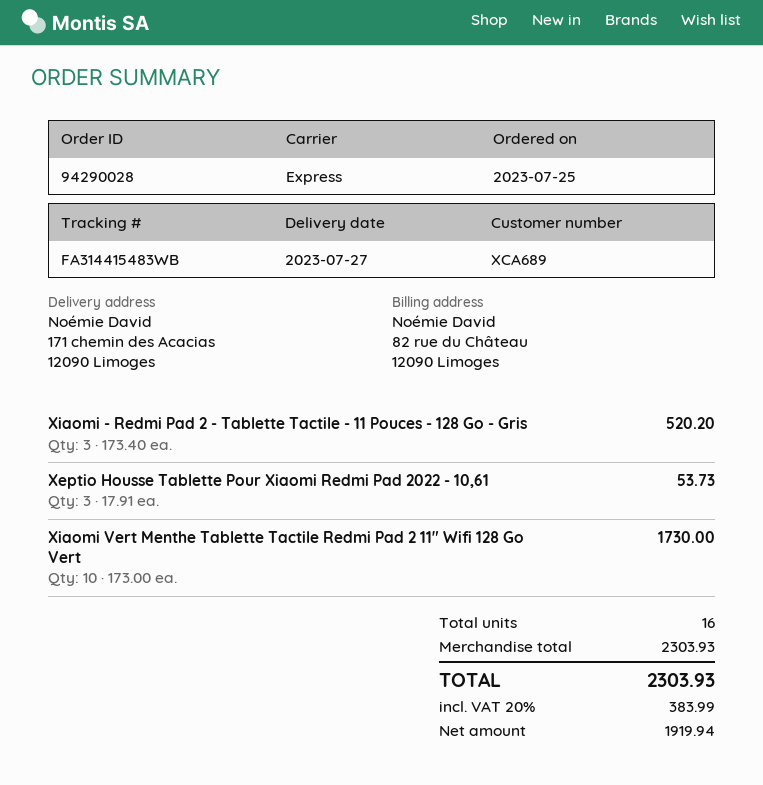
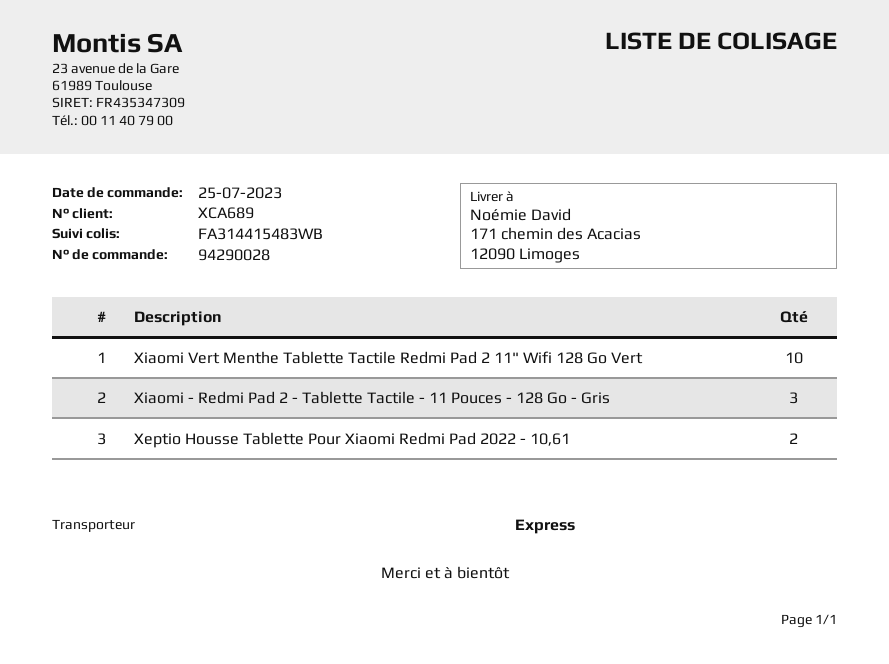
Xeptio Housse Tablette Pour Xiaomi Redmi Pad 2022 - 10,61: 3 -> 2

